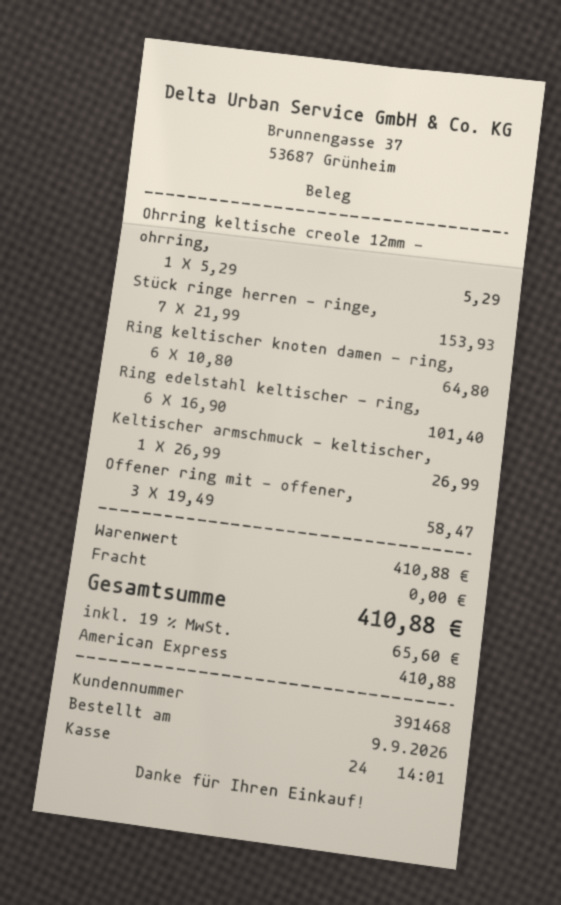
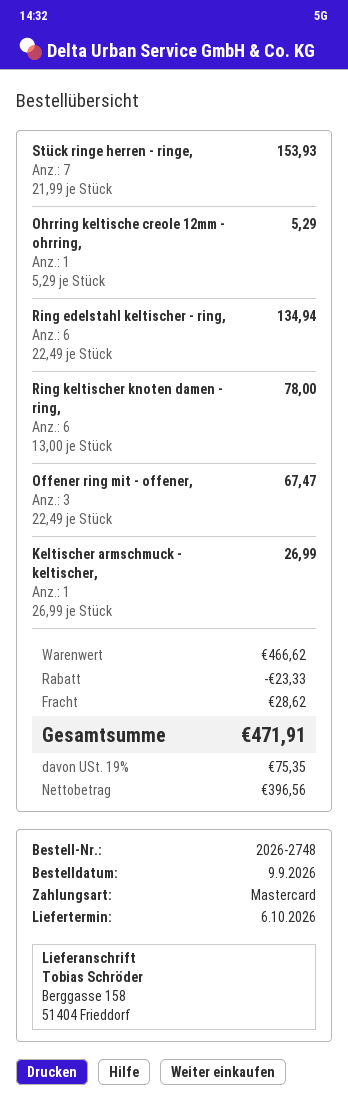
payment method: American Express -> Mastercard
Ring keltischer knoten damen - ring,: 6 x 10.80 = 64.80 -> 6 x 13.00 = 78.00
Ring edelstahl keltischer - ring,: 6 x 16.90 = 101.40 -> 6 x 22.49 = 134.94
Offener ring mit - offener,: 3 x 19.49 = 58.47 -> 3 x 22.49 = 67.47
subtotal: 410.88 -> 466.62
discount: none -> 23.33
shipping: 0.00 -> 28.62
tax: 19% = 65.60 -> 19% = 75.35
total: 410.88 -> 471.91

